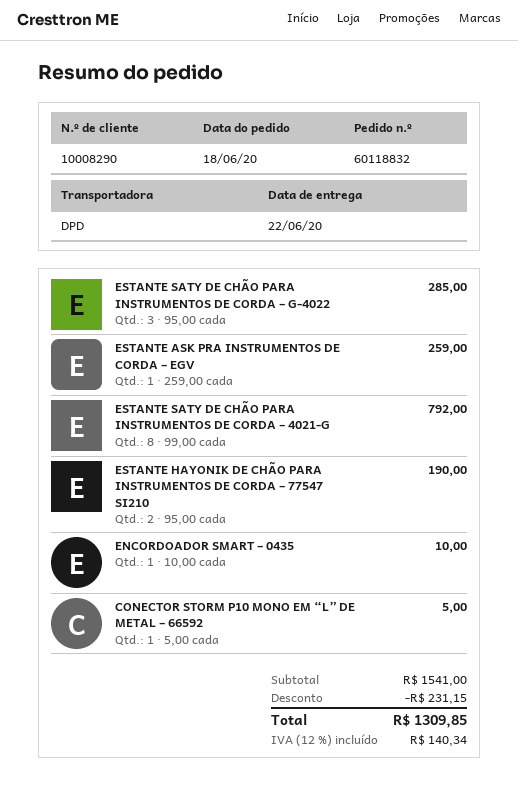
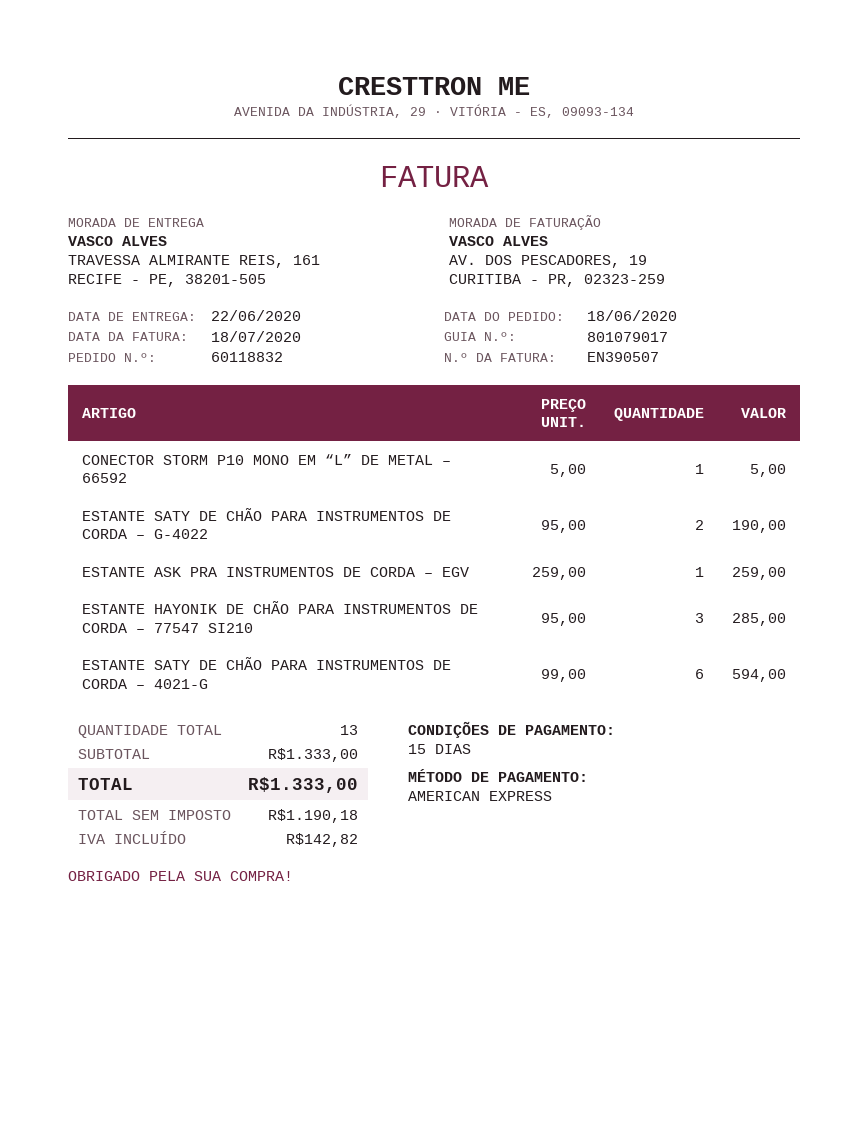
ESTANTE SATY DE CHÃO PARA INSTRUMENTOS DE CORDA – G-4022: 3 x 95.00 = 285.00 -> 2 x 95.00 = 190.00
ESTANTE SATY DE CHÃO PARA INSTRUMENTOS DE CORDA – 4021-G: 8 x 99.00 = 792.00 -> 6 x 99.00 = 594.00
ESTANTE HAYONIK DE CHÃO PARA INSTRUMENTOS DE CORDA – 77547 SI210: 2 x 95.00 = 190.00 -> 3 x 95.00 = 285.00
ENCORDOADOR SMART – 0435: 1 x 10.00 = 10.00 -> none
subtotal: 1541.00 -> 1333.00
discount: 231.15 -> none
tax: 140.34 -> 142.82
total: 1309.85 -> 1333.00

